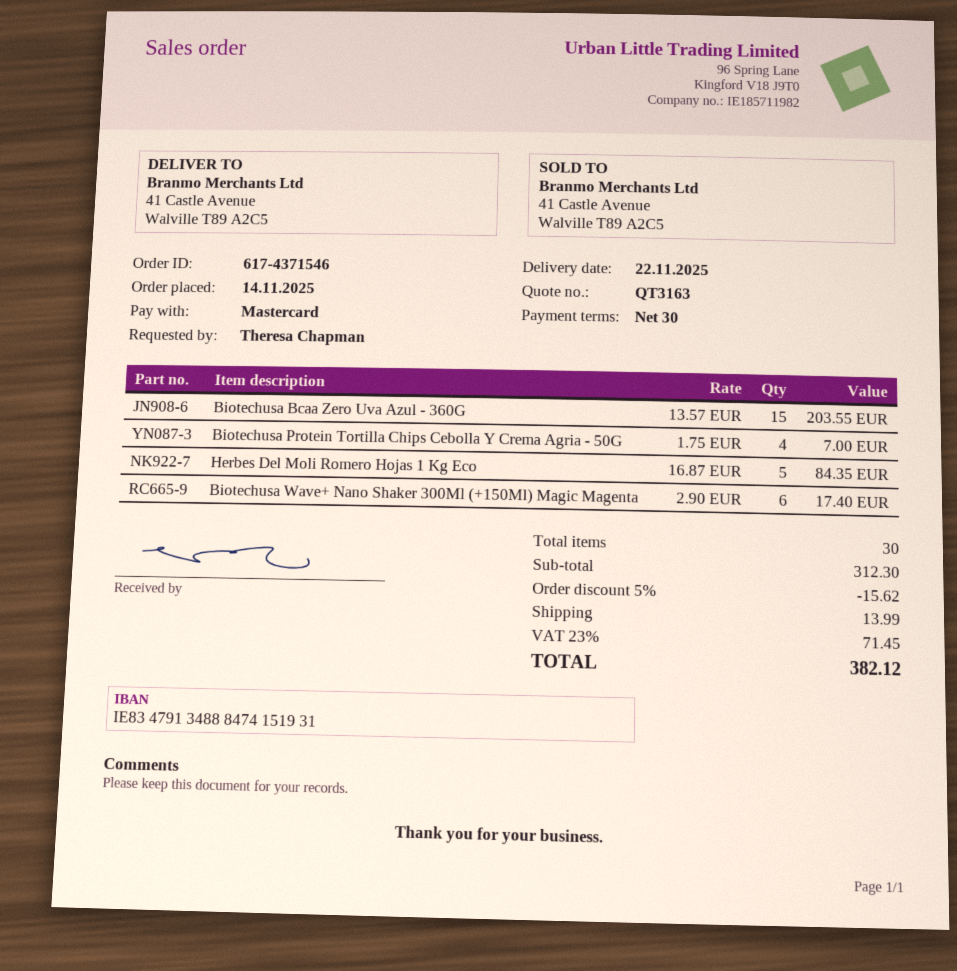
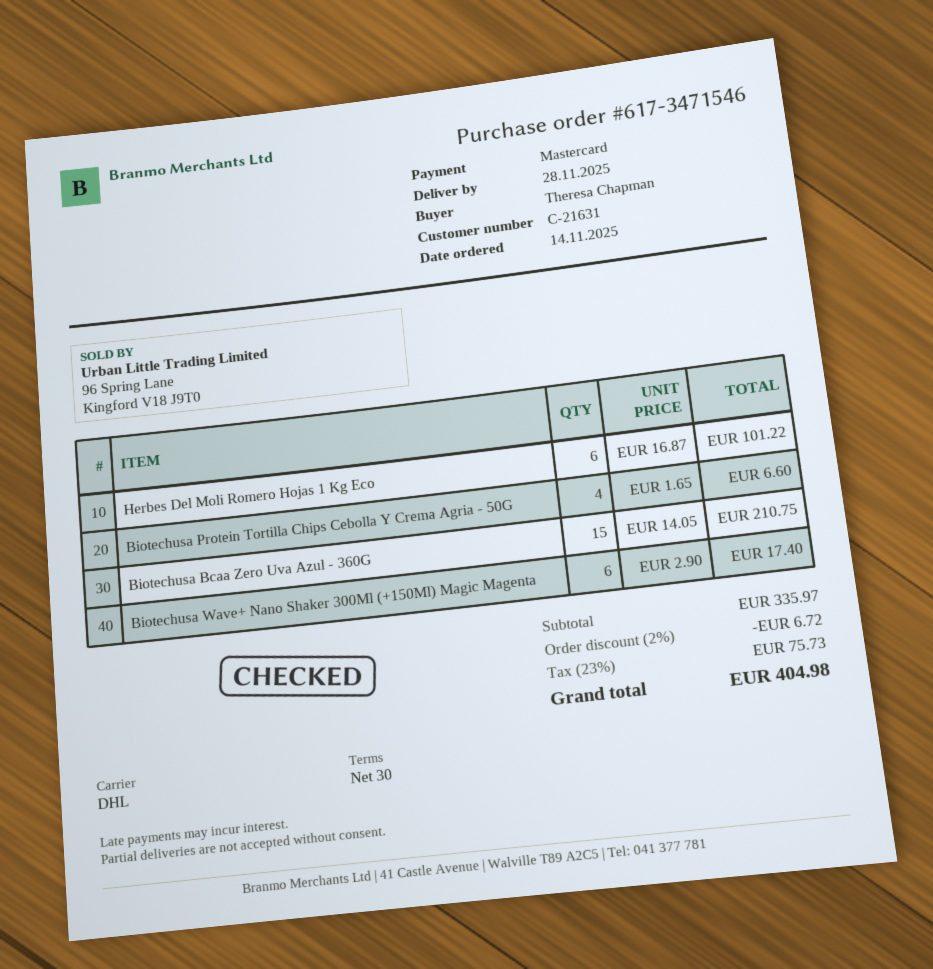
order number: 617-4371546 -> 617-3471546
delivery date: 2025-11-22 -> 2025-11-28
Biotechusa Bcaa Zero Uva Azul - 360G: 15 x 13.57 = 203.55 -> 15 x 14.05 = 210.75
Biotechusa Protein Tortilla Chips Cebolla Y Crema Agria - 50G: 4 x 1.75 = 7.00 -> 4 x 1.65 = 6.60
Herbes Del Moli Romero Hojas 1 Kg Eco: 5 x 16.87 = 84.35 -> 6 x 16.87 = 101.22
subtotal: 312.30 -> 335.97
discount: 5% = 15.62 -> 2% = 6.72
shipping: 13.99 -> none
tax: 23% = 71.45 -> 23% = 75.73
total: 382.12 -> 404.98

